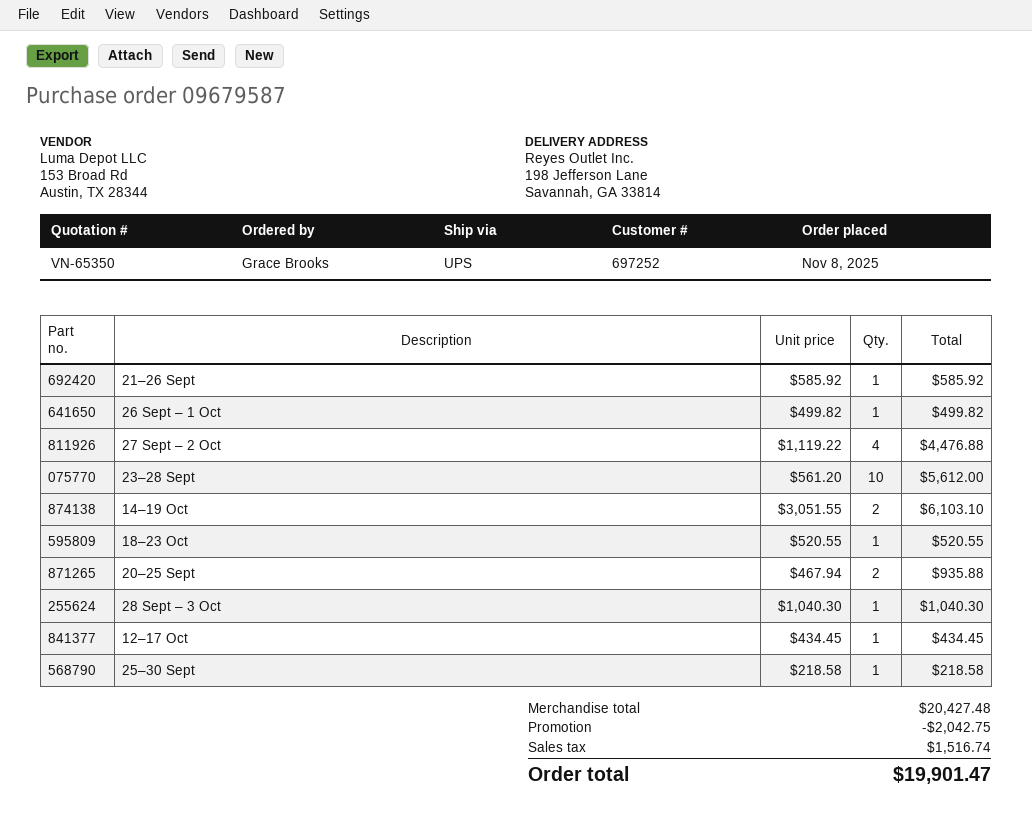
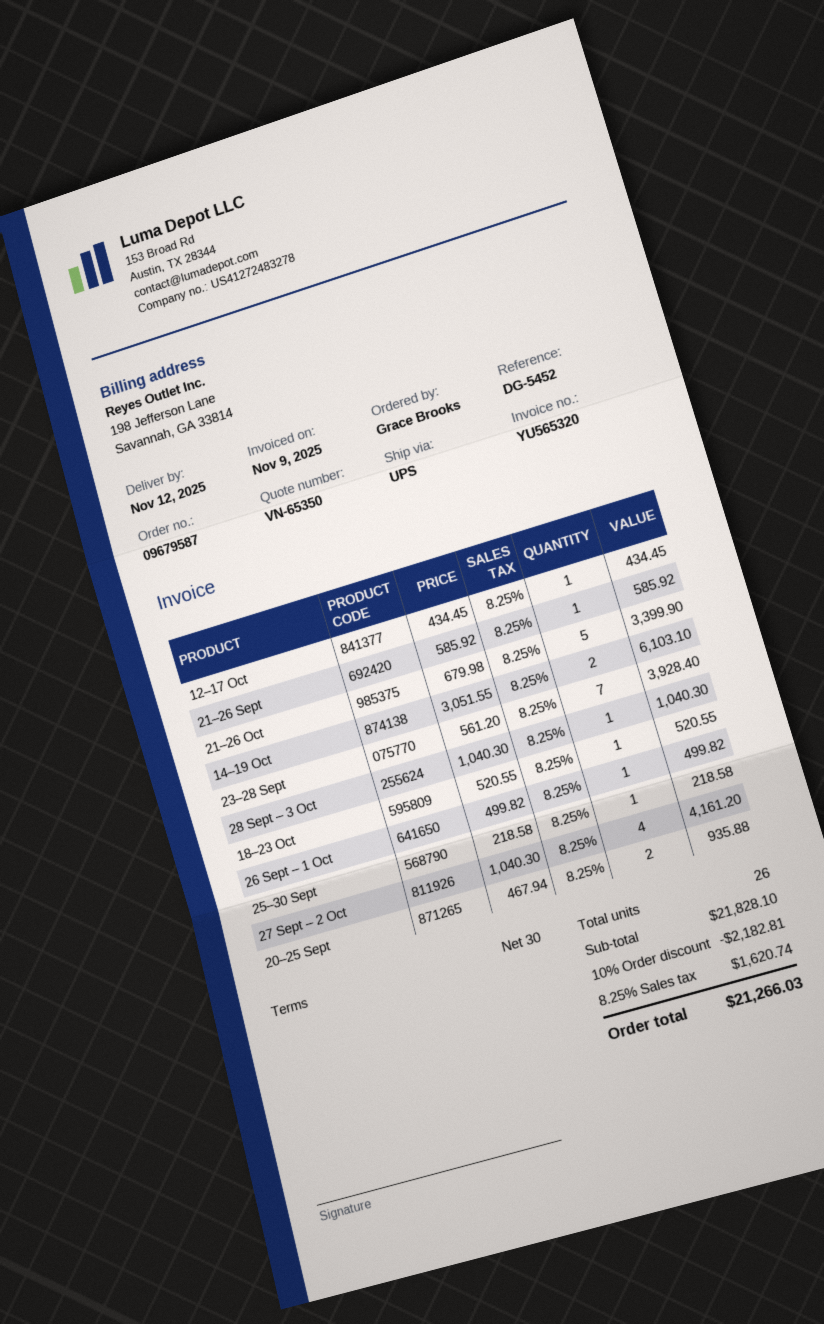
27 Sept – 2 Oct: 4 x 1119.22 = 4476.88 -> 4 x 1040.30 = 4161.20
23–28 Sept: 10 x 561.20 = 5612.00 -> 7 x 561.20 = 3928.40
21–26 Oct: none -> 5 x 679.98 = 3399.90
subtotal: 20427.48 -> 21828.10
discount: 2042.75 -> 2182.81
tax: 1516.74 -> 1620.74
total: 19901.47 -> 21266.03

